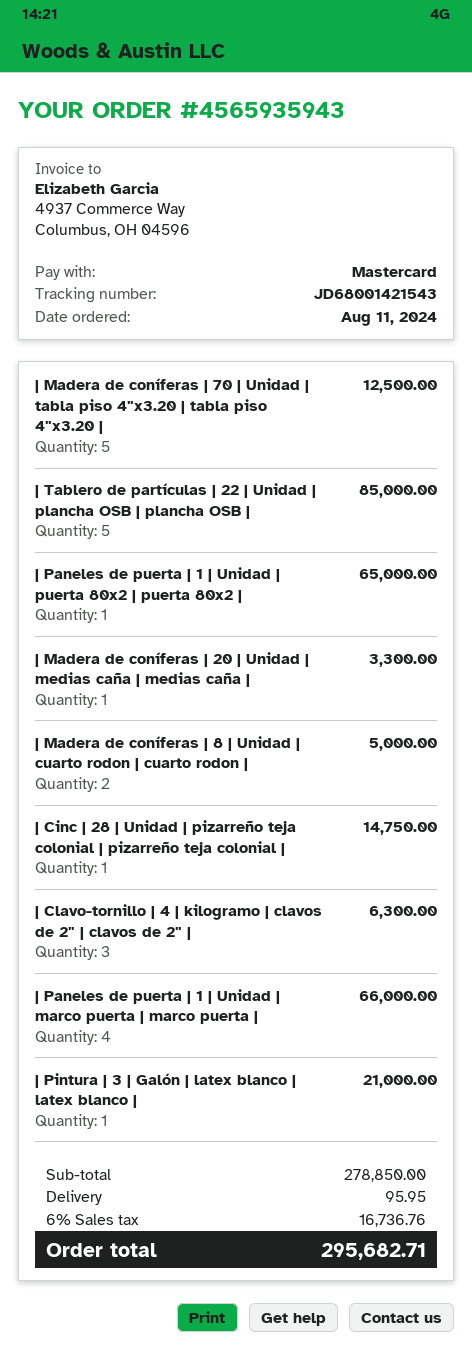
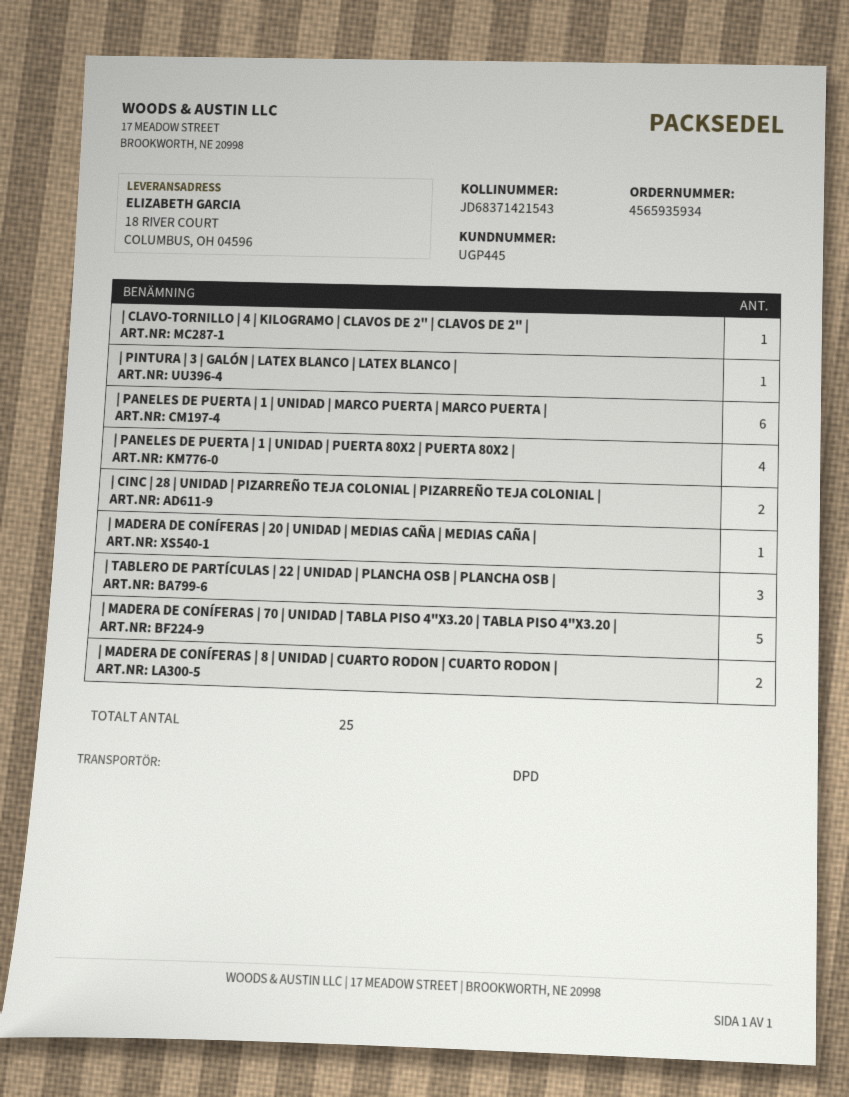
order number: 4565935943 -> 4565935934
tracking number: JD68001421543 -> JD68371421543
| Tablero de partículas | 22 | Unidad | plancha OSB | plancha OSB |: 5 -> 3
| Paneles de puerta | 1 | Unidad | puerta 80x2 | puerta 80x2 |: 1 -> 4
| Cinc | 28 | Unidad | pizarreño teja colonial | pizarreño teja colonial |: 1 -> 2
| Clavo-tornillo | 4 | kilogramo | clavos de 2" | clavos de 2" |: 3 -> 1
| Paneles de puerta | 1 | Unidad | marco puerta | marco puerta |: 4 -> 6

